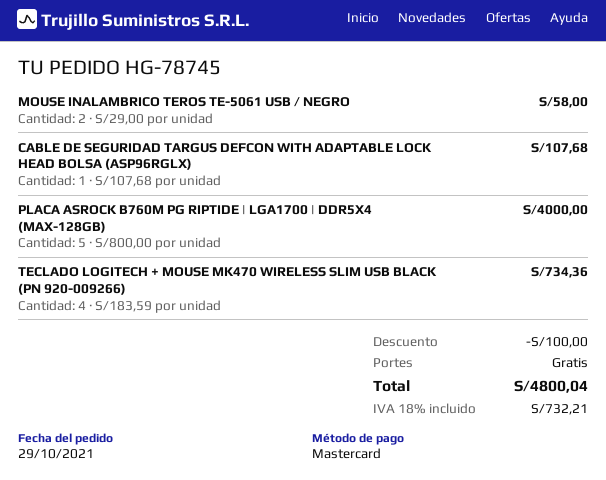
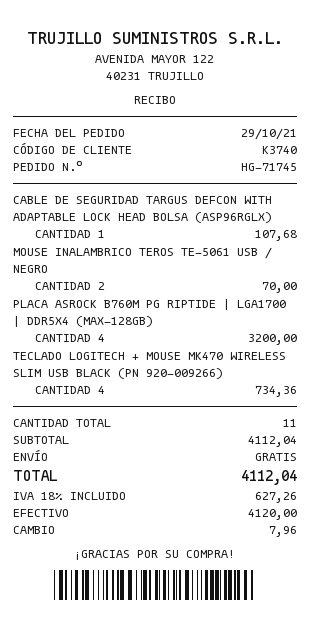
order number: HG-78745 -> HG-71745
payment method: Mastercard -> cash
MOUSE INALAMBRICO TEROS TE-5061 USB / NEGRO: 2 for 58.00 -> 2 for 70.00
PLACA ASROCK B760M PG RIPTIDE | LGA1700 | DDR5X4 (MAX-128GB): 5 for 4000.00 -> 4 for 3200.00
discount: 100.00 -> none
tax: 18% = 732.21 -> 18% = 627.26
total: 4800.04 -> 4112.04

